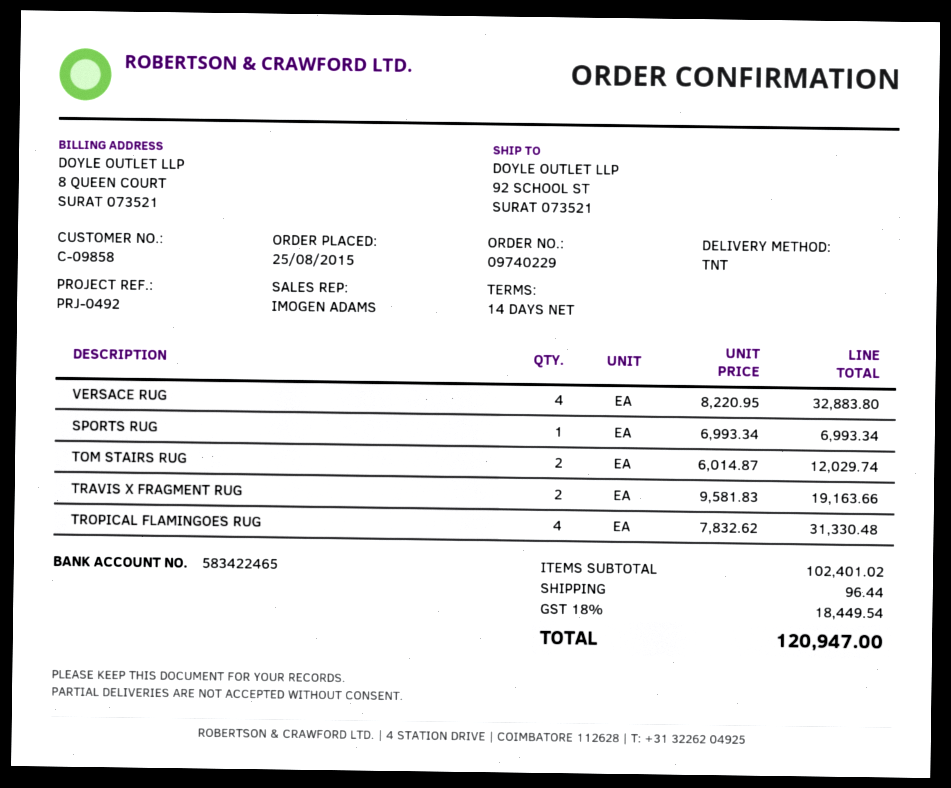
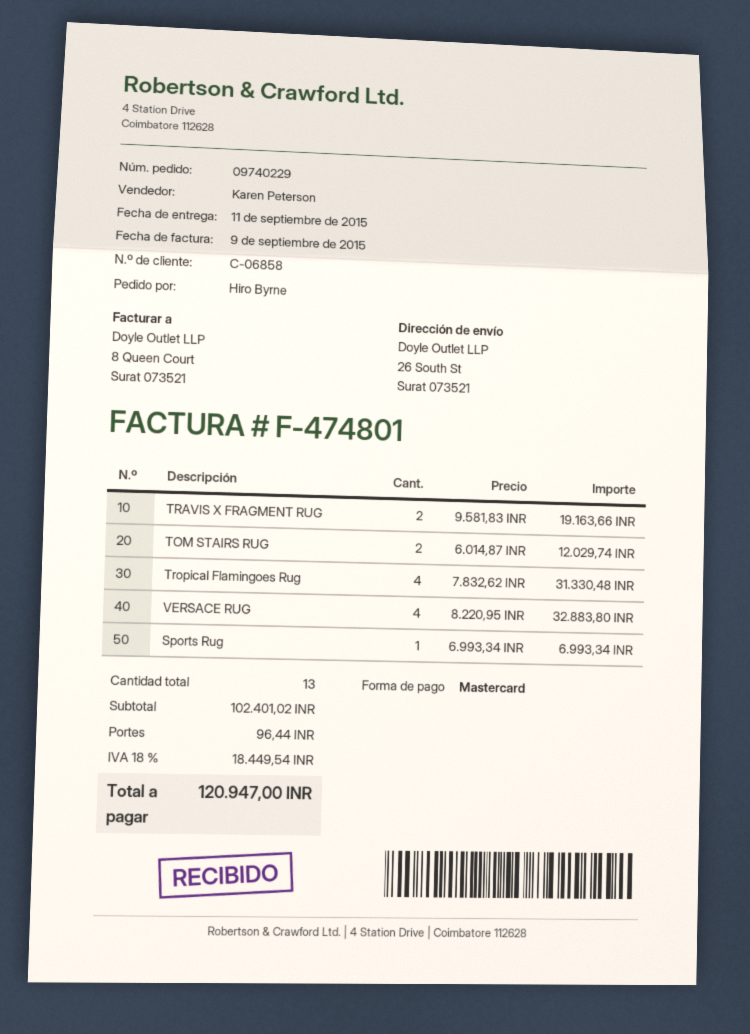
customer number: C-09858 -> C-06858
sales rep: IMOGEN ADAMS -> Karen Peterson
ship to: 92 SCHOOL ST, SURAT 073521 -> 26 South St, Surat 073521

